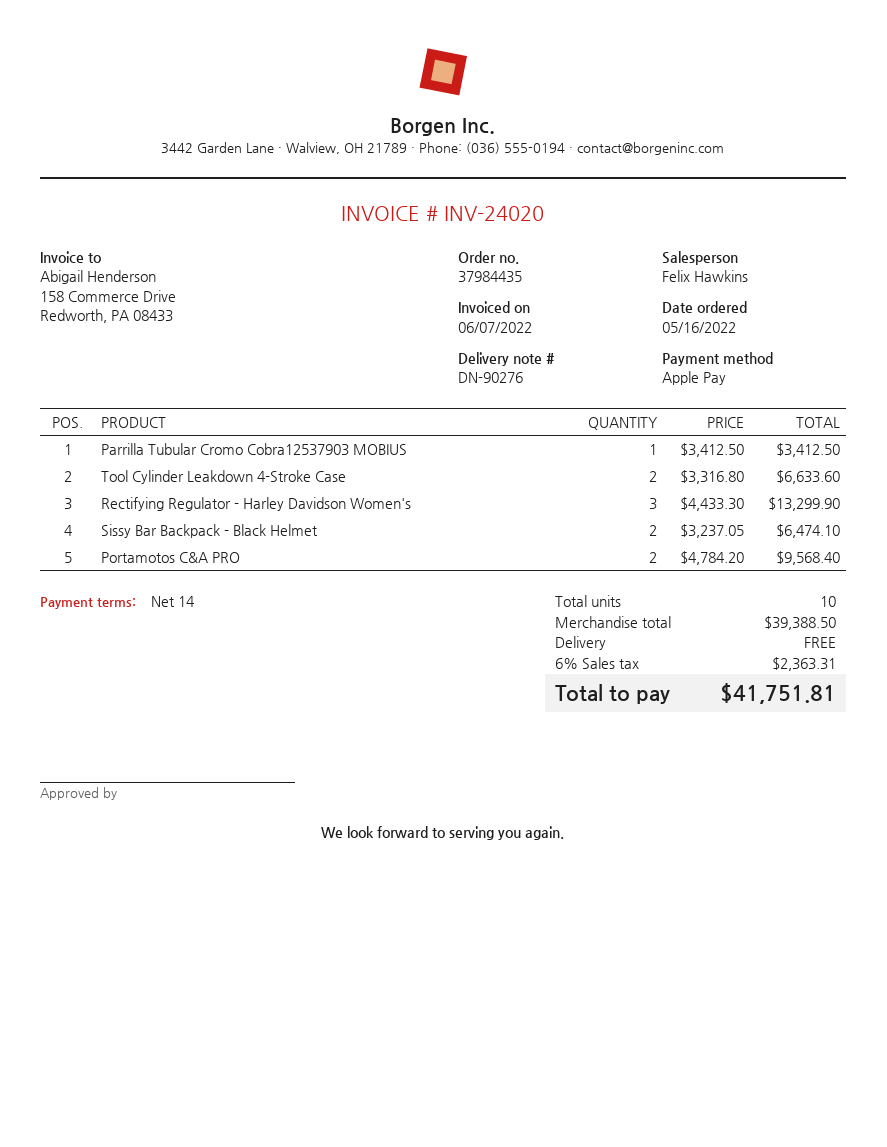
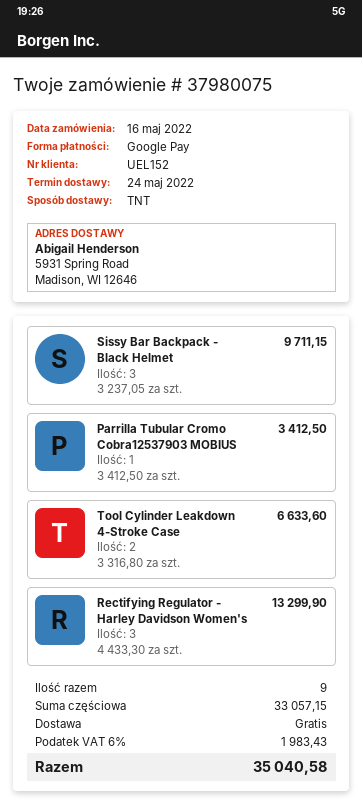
order number: 37984435 -> 37980075
payment method: Apple Pay -> Google Pay
Sissy Bar Backpack - Black Helmet: 2 x 3237.05 = 6474.10 -> 3 x 3237.05 = 9711.15
Portamotos C&A PRO: 2 x 4784.20 = 9568.40 -> none
total quantity: 10 -> 9
subtotal: 39388.50 -> 33057.15
tax: 6% = 2363.31 -> 6% = 1983.43
total: 41751.81 -> 35040.58

